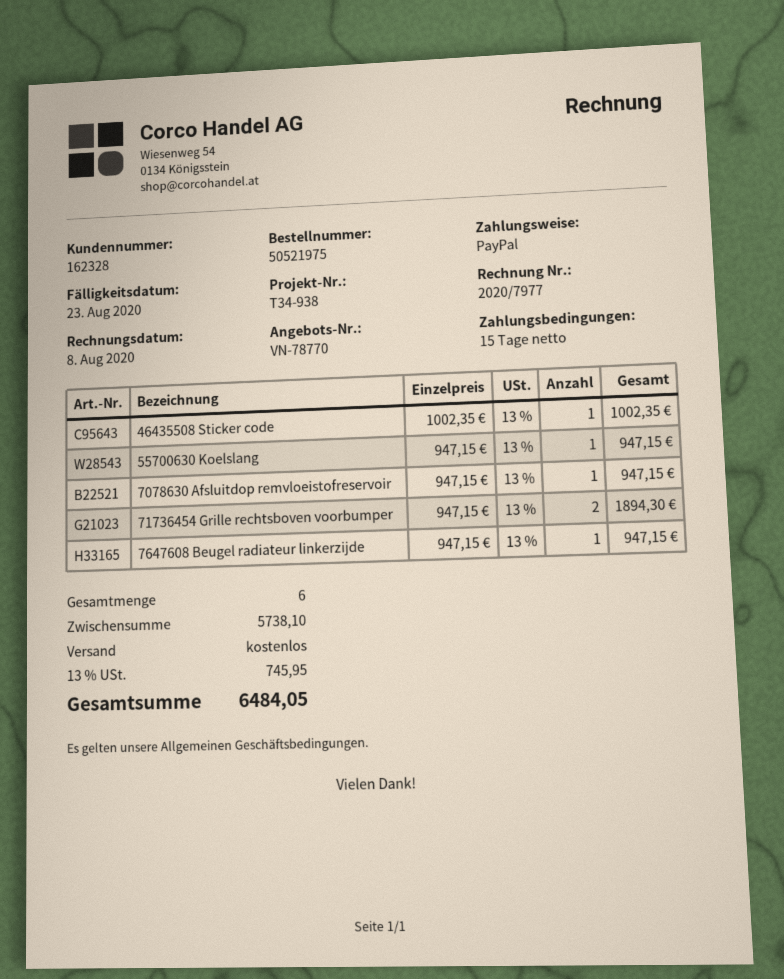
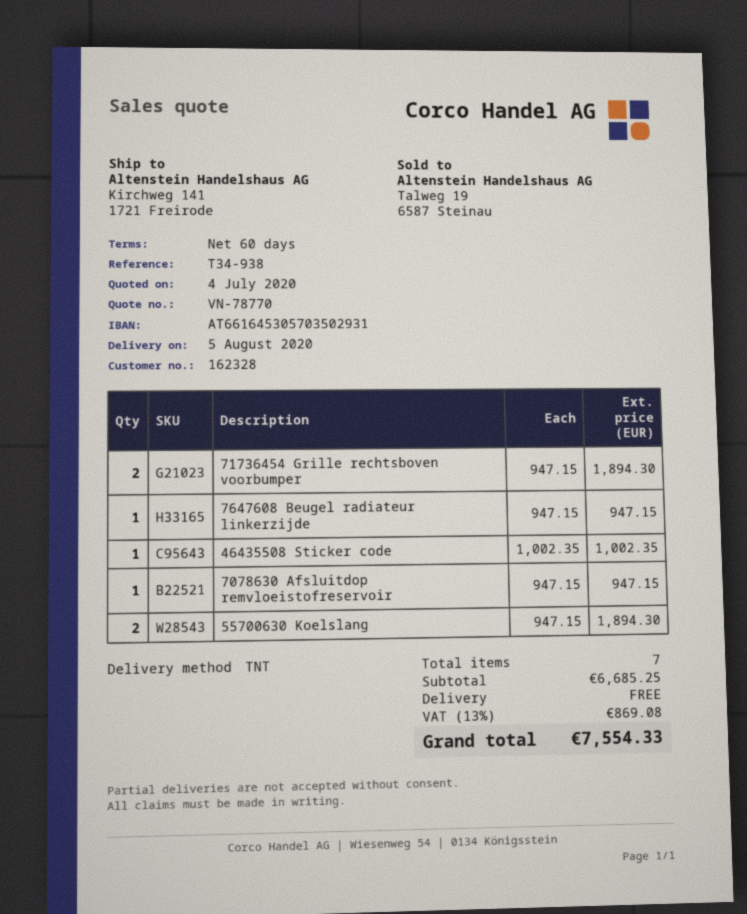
payment terms: 15 days -> 60 days
55700630 Koelslang: 1 x 947.15 = 947.15 -> 2 x 947.15 = 1894.30
total quantity: 6 -> 7
subtotal: 5738.10 -> 6685.25
tax: 13% = 745.95 -> 13% = 869.08
total: 6484.05 -> 7554.33

